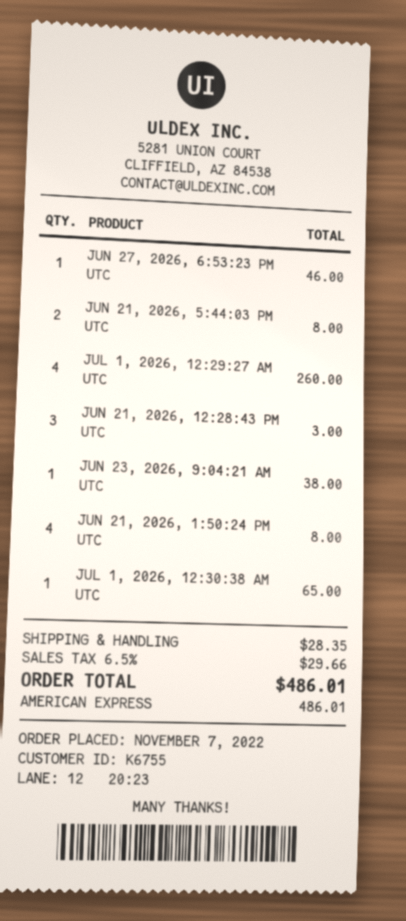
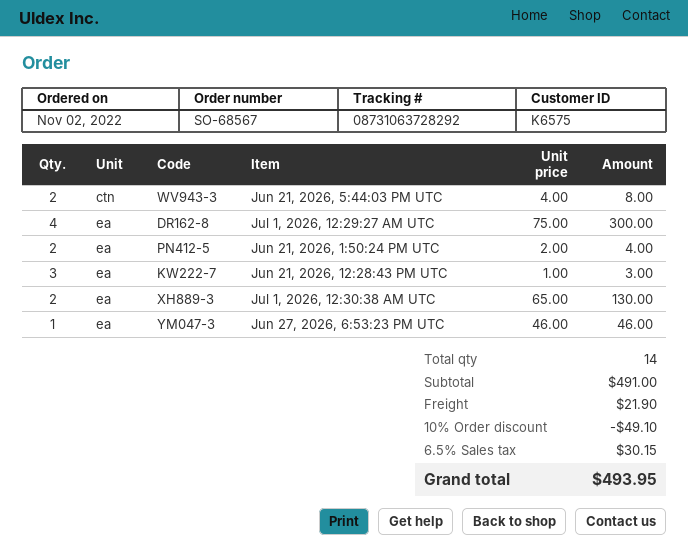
order date: 2022-11-07 -> 2022-11-02
customer number: K6755 -> K6575
JUL 1, 2026, 12:29:27 AM UTC: 4 for 260.00 -> 4 for 300.00
JUN 23, 2026, 9:04:21 AM UTC: 1 for 38.00 -> none
JUN 21, 2026, 1:50:24 PM UTC: 4 for 8.00 -> 2 for 4.00
JUL 1, 2026, 12:30:38 AM UTC: 1 for 65.00 -> 2 for 130.00
discount: none -> 10% = 49.10
shipping: 28.35 -> 21.90
tax: 6.5% = 29.66 -> 6.5% = 30.15
total: 486.01 -> 493.95

